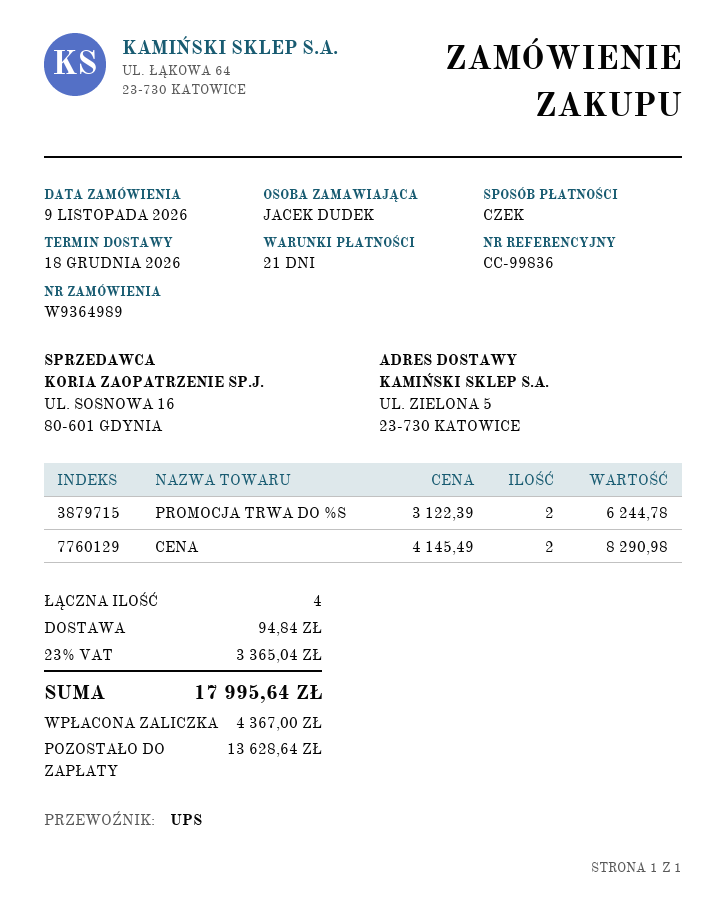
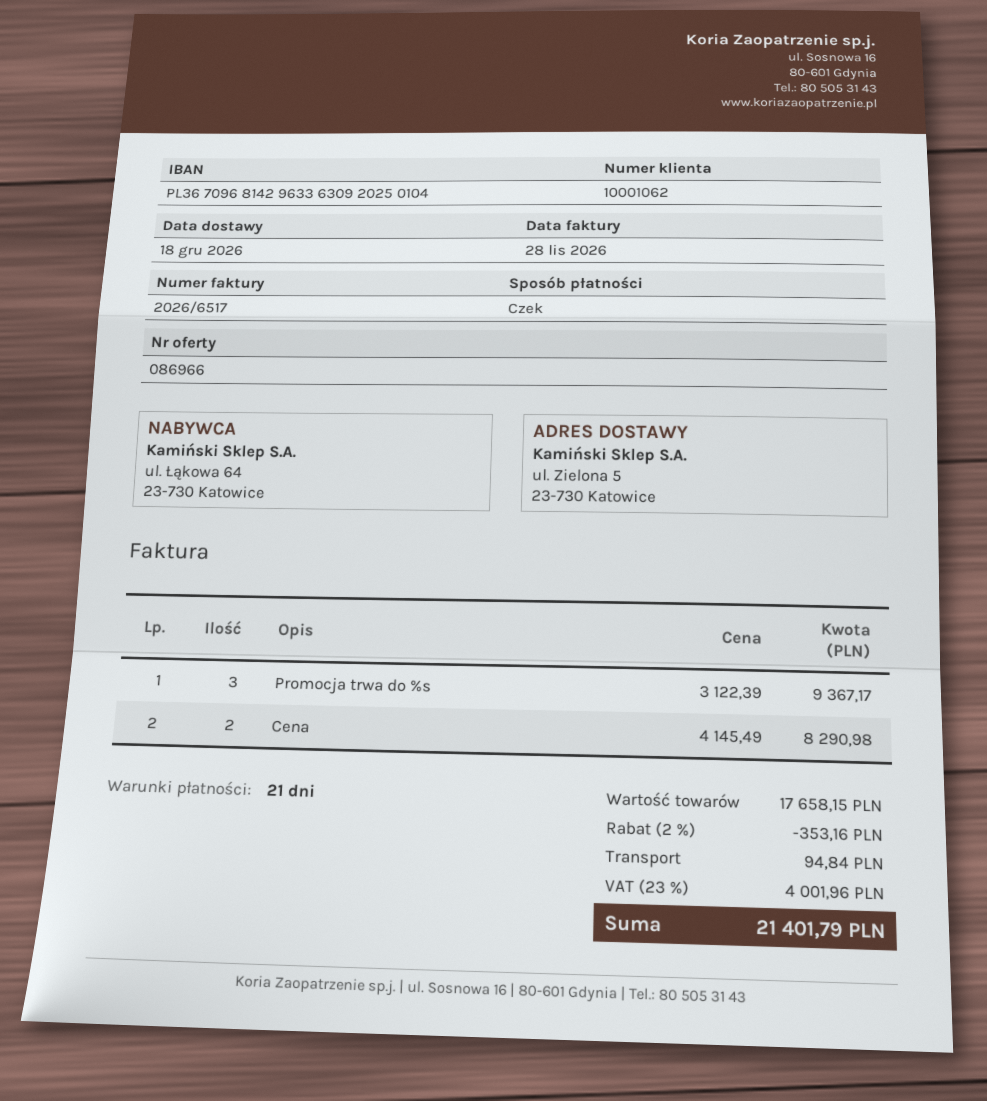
PROMOCJA TRWA DO %S: 2 x 3122.39 = 6244.78 -> 3 x 3122.39 = 9367.17
discount: none -> 2% = 353.16
tax: 23% = 3365.04 -> 23% = 4001.96
total: 17995.64 -> 21401.79

